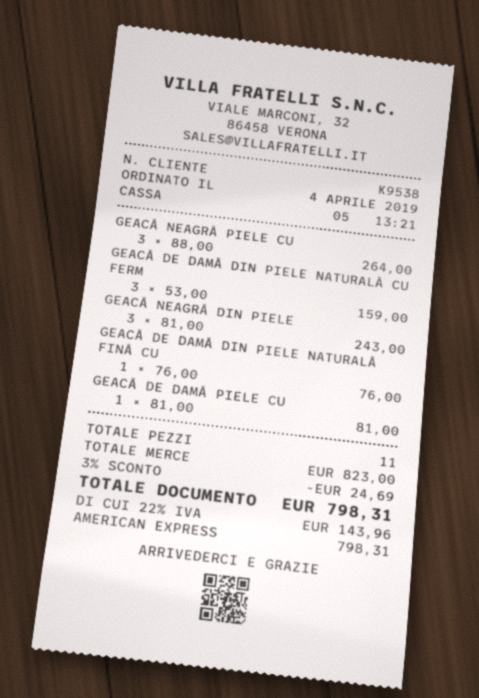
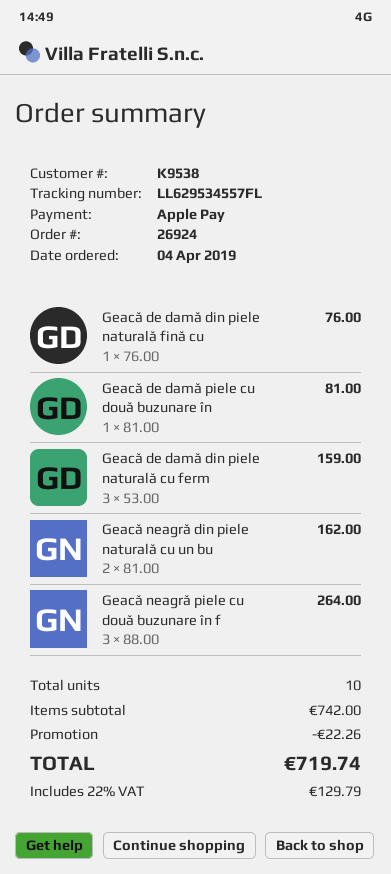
payment method: American Express -> Apple Pay
GEACĂ NEAGRĂ DIN PIELE: 3 x 81.00 = 243.00 -> 2 x 81.00 = 162.00
total quantity: 11 -> 10
subtotal: 823.00 -> 742.00
discount: 24.69 -> 22.26
tax: 22% = 143.96 -> 22% = 129.79
total: 798.31 -> 719.74

